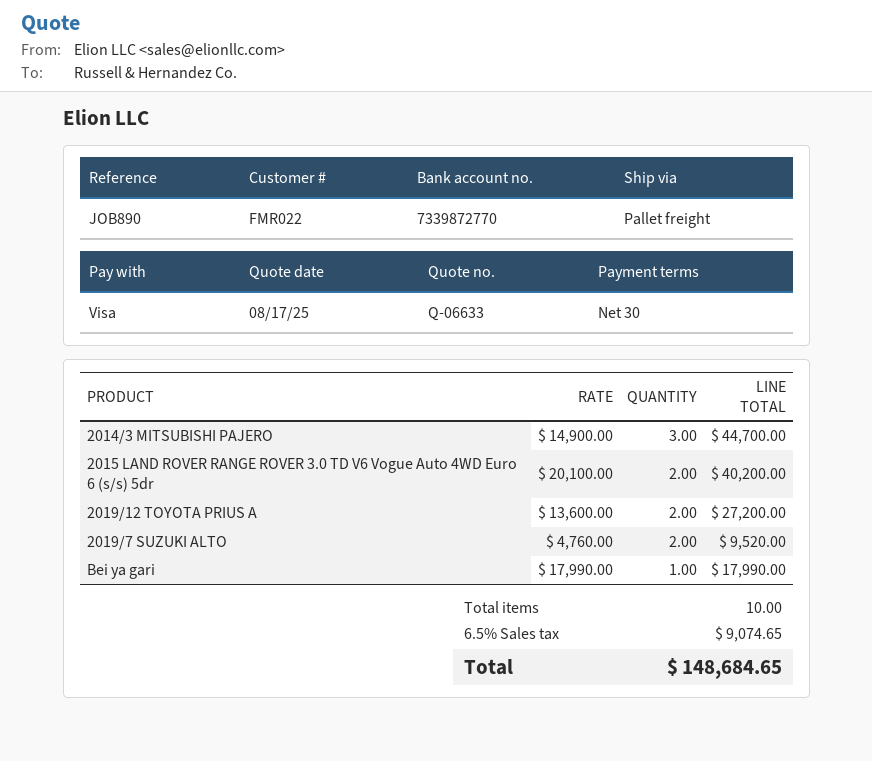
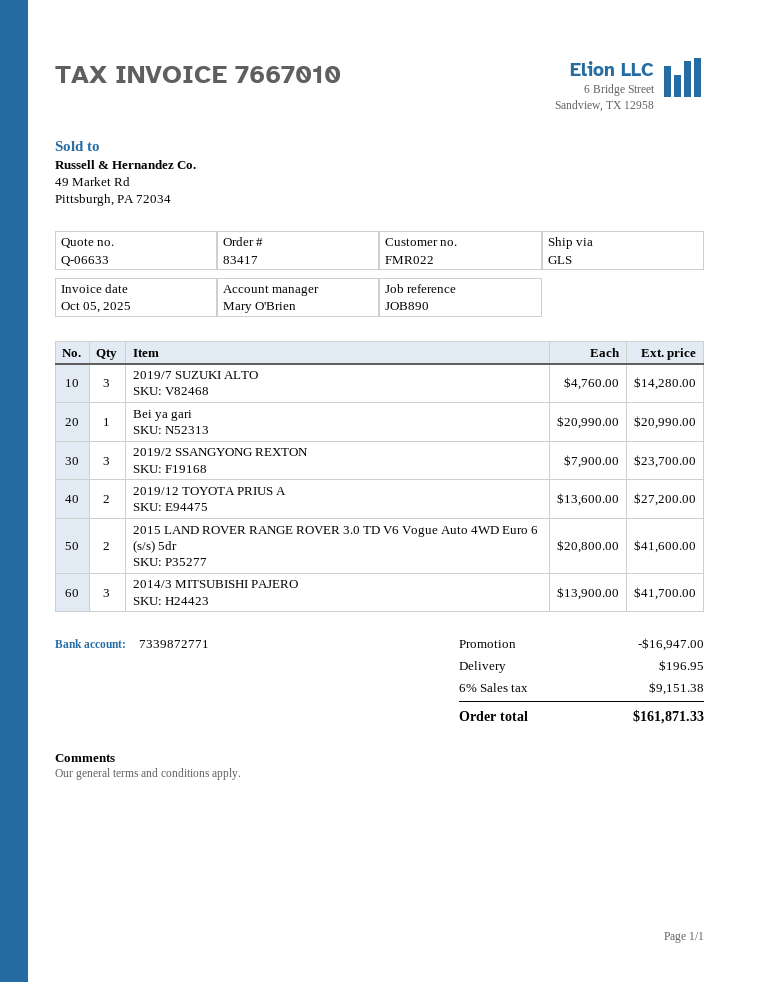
bank account: 7339872770 -> 7339872771
shipping method: pallet freight -> GLS
2014/3 MITSUBISHI PAJERO: 3 x 14900.00 = 44700.00 -> 3 x 13900.00 = 41700.00
2015 LAND ROVER RANGE ROVER 3.0 TD V6 Vogue Auto 4WD Euro 6 (s/s) 5dr: 2 x 20100.00 = 40200.00 -> 2 x 20800.00 = 41600.00
2019/7 SUZUKI ALTO: 2 x 4760.00 = 9520.00 -> 3 x 4760.00 = 14280.00
Bei ya gari: 1 x 17990.00 = 17990.00 -> 1 x 20990.00 = 20990.00
2019/2 SSANGYONG REXTON: none -> 3 x 7900.00 = 23700.00
discount: none -> 16947.00
shipping: none -> 196.95
tax: 6.5% = 9074.65 -> 6% = 9151.38
total: 148684.65 -> 161871.33

